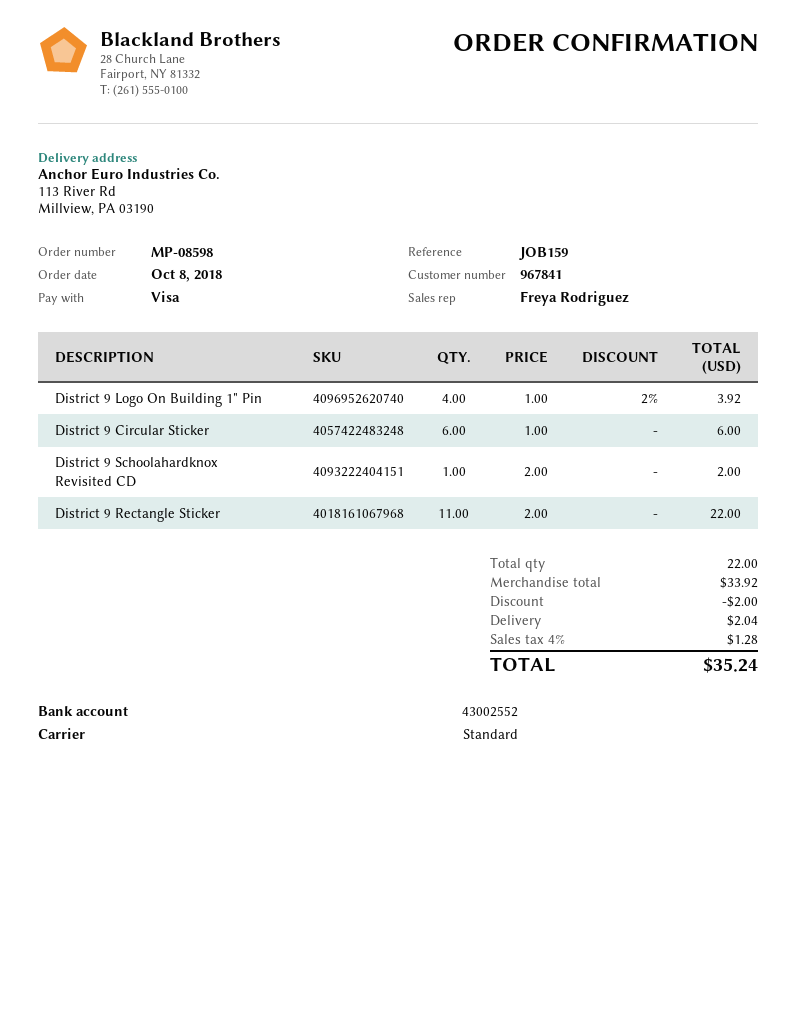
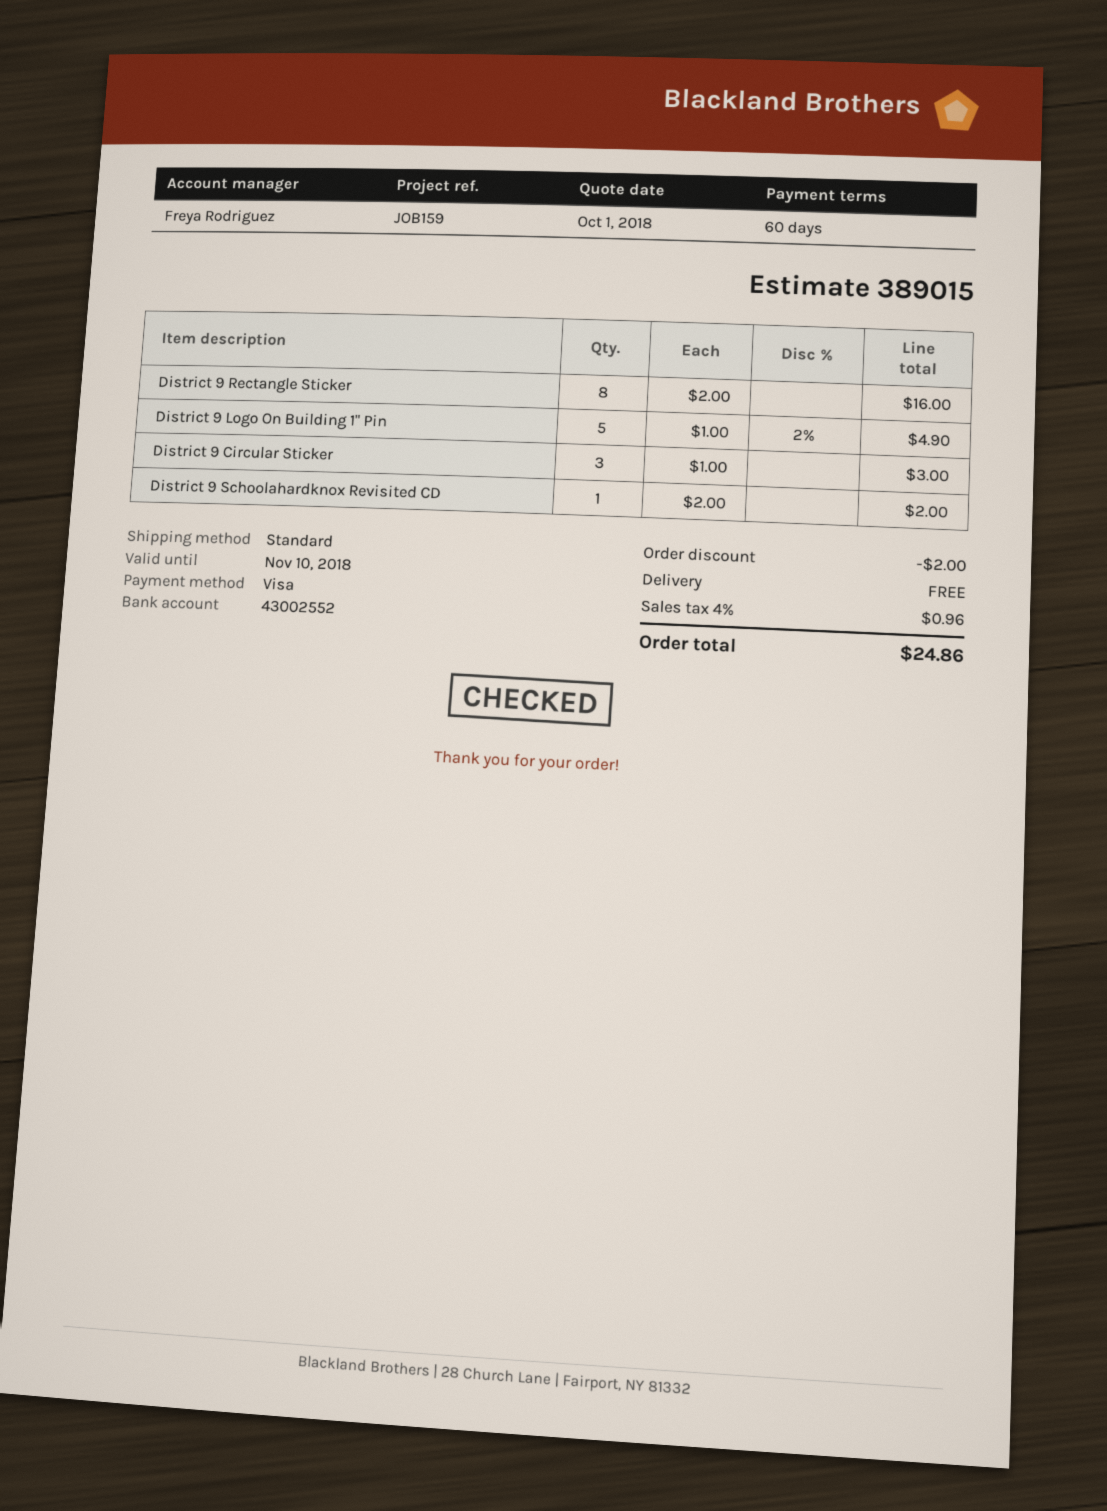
District 9 Logo On Building 1" Pin: 4 x 1.00 - 2% = 3.92 -> 5 x 1.00 - 2% = 4.90
District 9 Circular Sticker: 6 x 1.00 = 6.00 -> 3 x 1.00 = 3.00
District 9 Rectangle Sticker: 11 x 2.00 = 22.00 -> 8 x 2.00 = 16.00
shipping: 2.04 -> 0.00
tax: 4% = 1.28 -> 4% = 0.96
total: 35.24 -> 24.86

